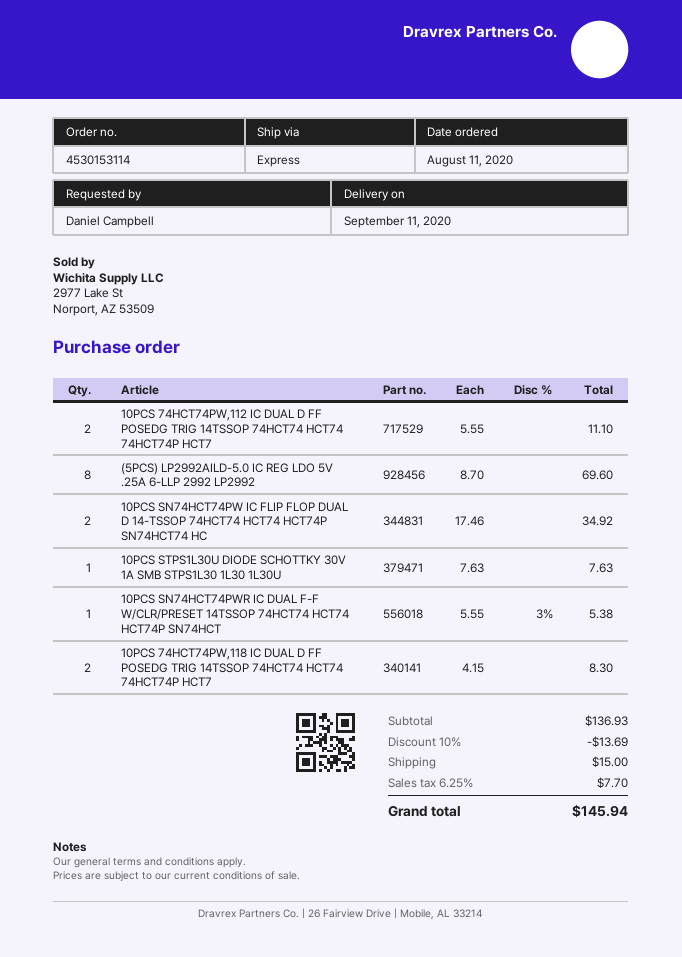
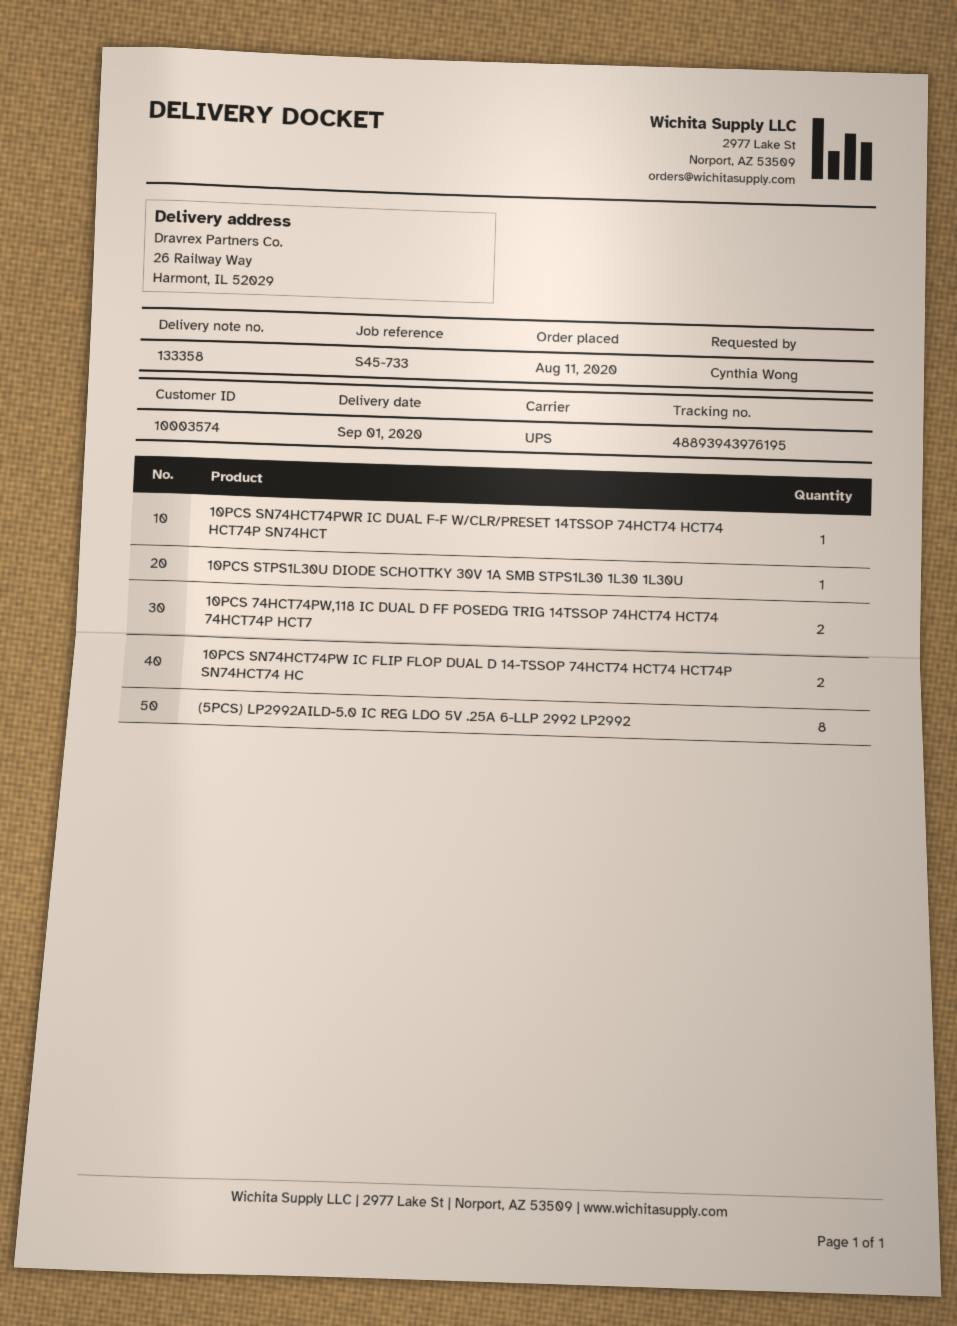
delivery date: 2020-09-11 -> 2020-09-01
ordered by: Daniel Campbell -> Cynthia Wong
shipping method: express -> UPS
10PCS 74HCT74PW,112 IC DUAL D FF POSEDG TRIG 14TSSOP 74HCT74 HCT74 74HCT74P HCT7: 2 -> none

